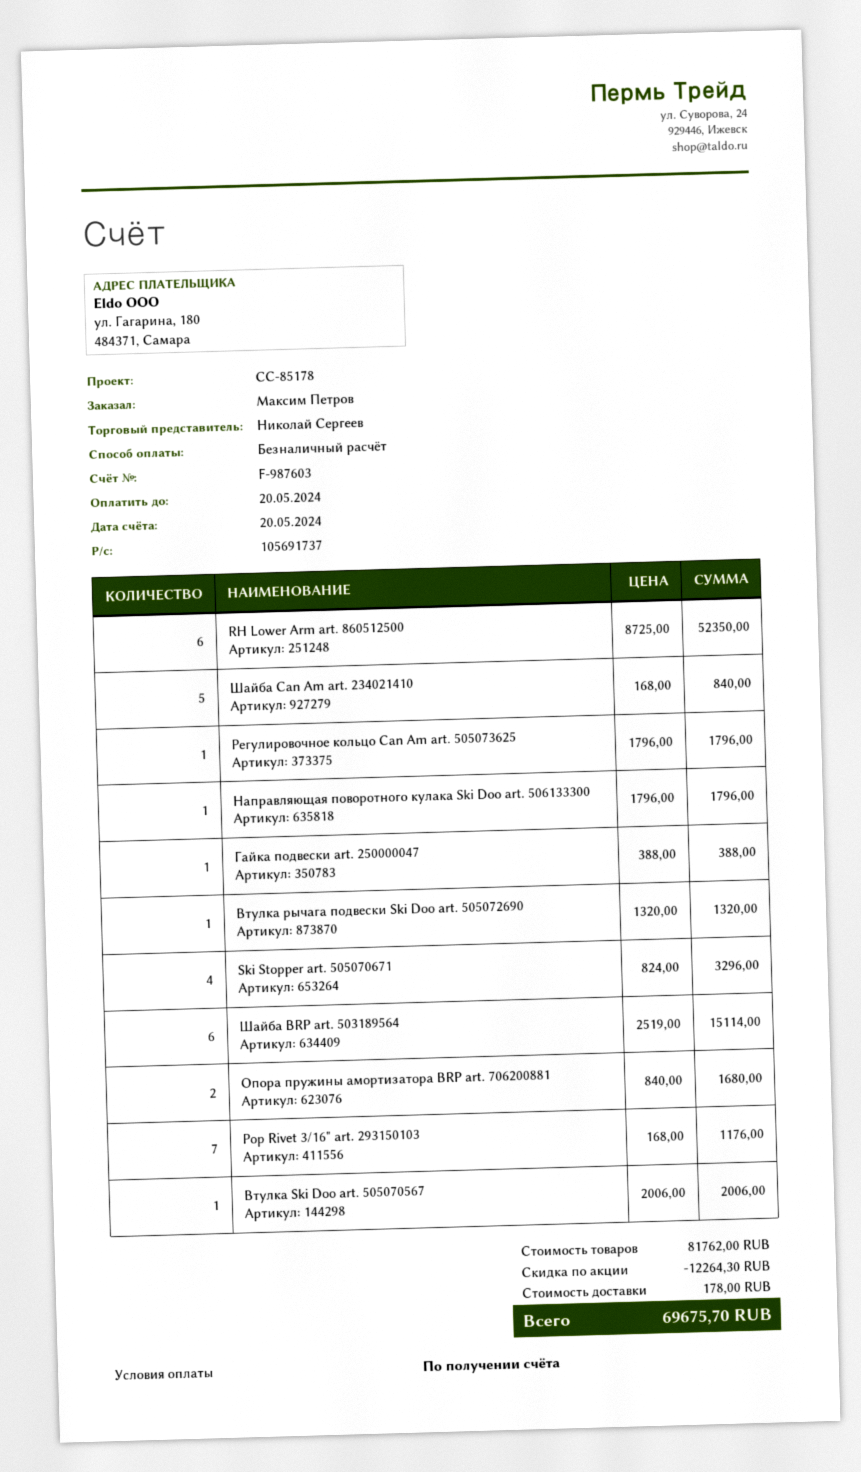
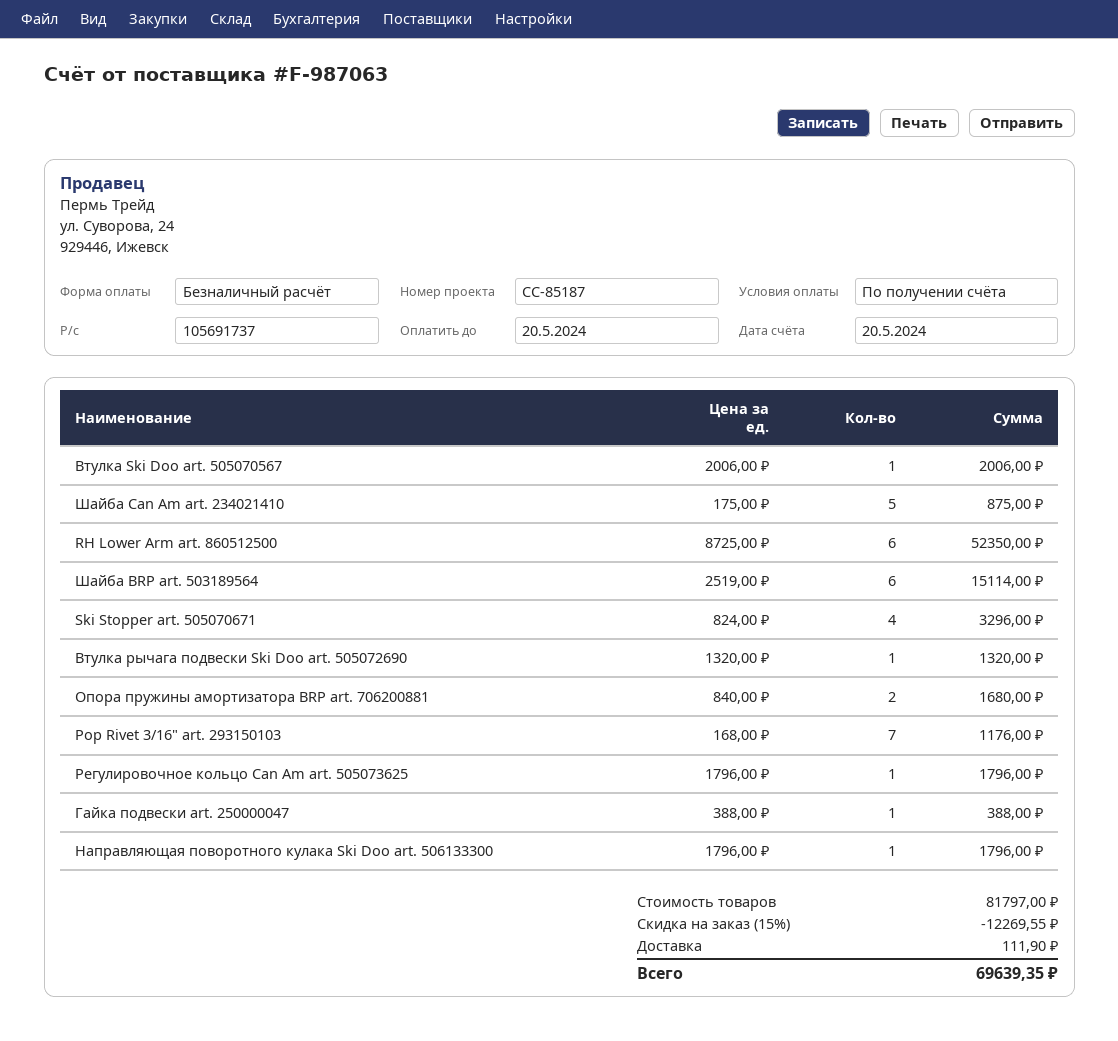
invoice number: F-987603 -> F-987063
reference: CC-85178 -> CC-85187
Шайба Can Am art. 234021410: 5 x 168.00 = 840.00 -> 5 x 175.00 = 875.00
subtotal: 81762.00 -> 81797.00
discount: 12264.30 -> 12269.55
shipping: 178.00 -> 111.90
total: 69675.70 -> 69639.35

